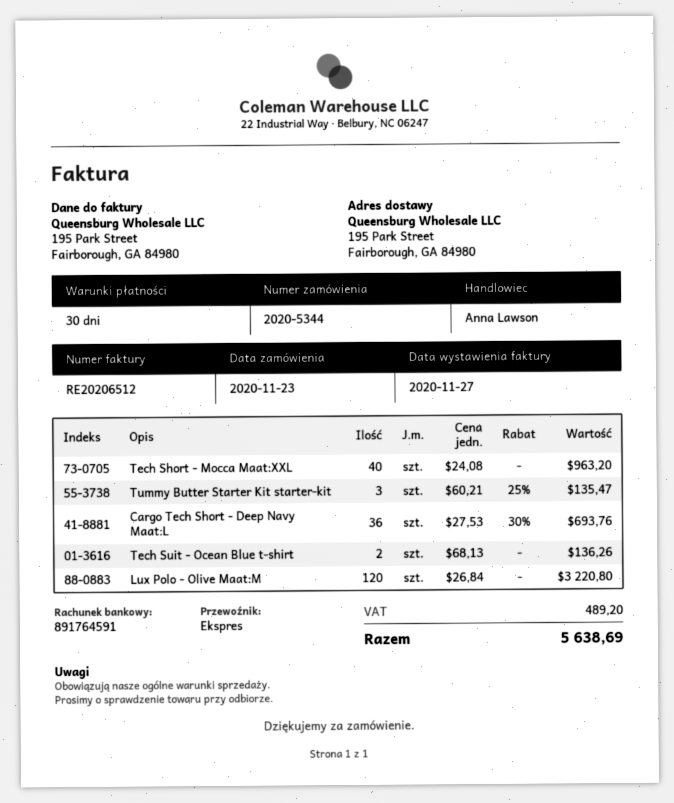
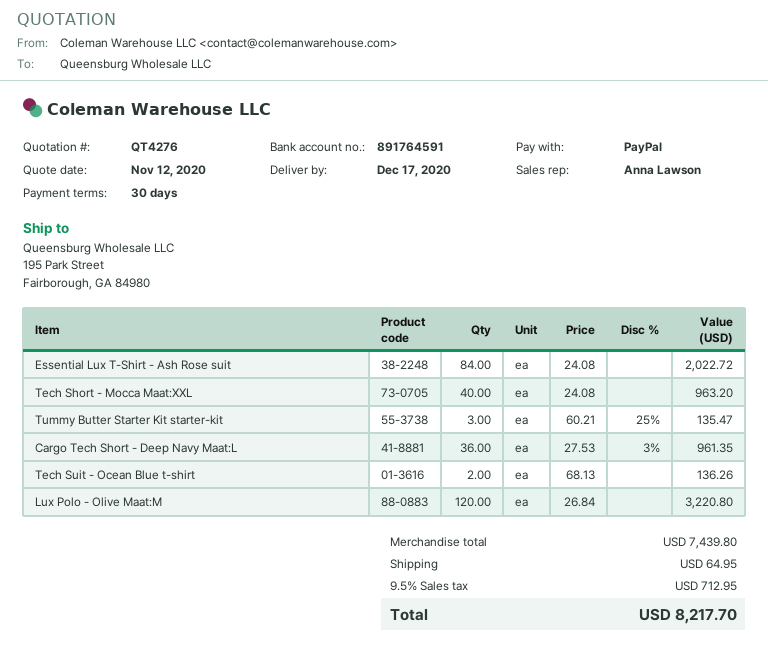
Cargo Tech Short - Deep Navy Maat:L: 36 x 27.53 - 30% = 693.76 -> 36 x 27.53 - 3% = 961.35
Essential Lux T-Shirt - Ash Rose suit: none -> 84 x 24.08 = 2022.72
shipping: none -> 64.95
tax: 489.20 -> 712.95
total: 5638.69 -> 8217.70

